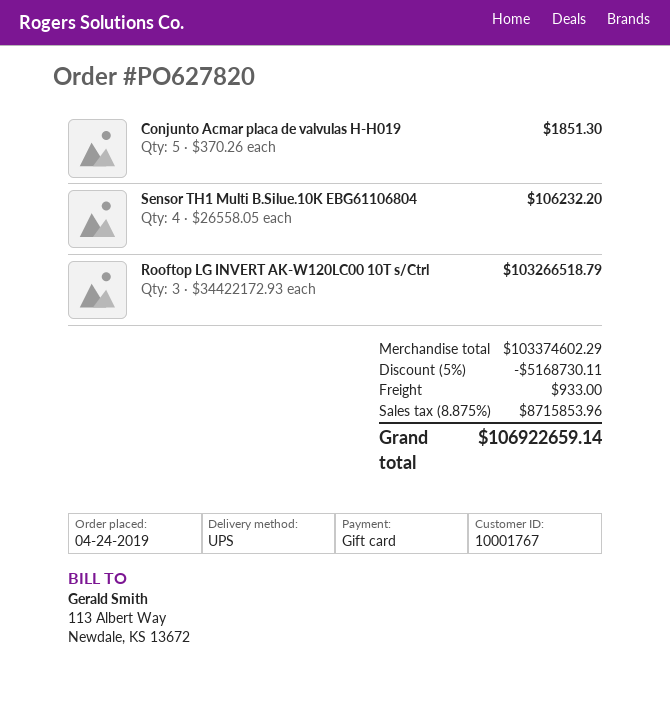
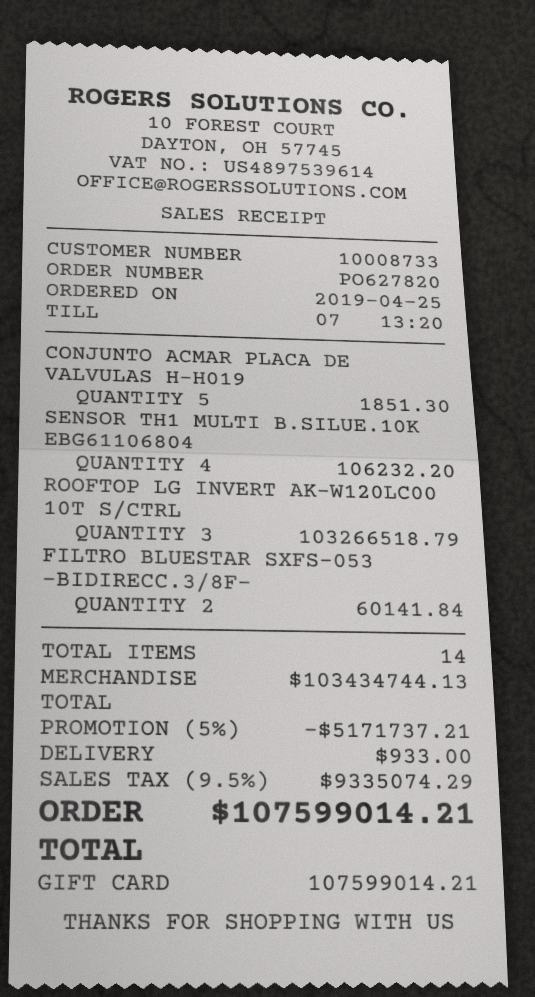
order date: 2019-04-24 -> 2019-04-25
customer number: 10001767 -> 10008733
FILTRO BLUESTAR SXFS-053 -BIDIRECC.3/8F-: none -> 2 for 60141.84
subtotal: 103374602.29 -> 103434744.13
discount: 5% = 5168730.11 -> 5% = 5171737.21
tax: 8.875% = 8715853.96 -> 9.5% = 9335074.29
total: 106922659.14 -> 107599014.21

